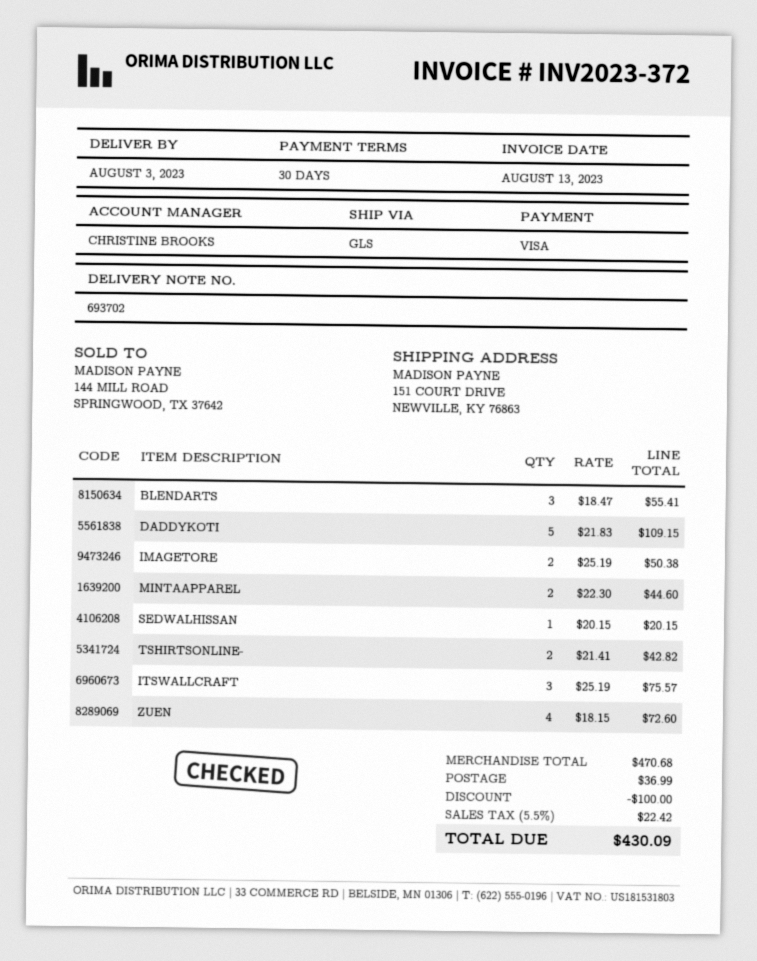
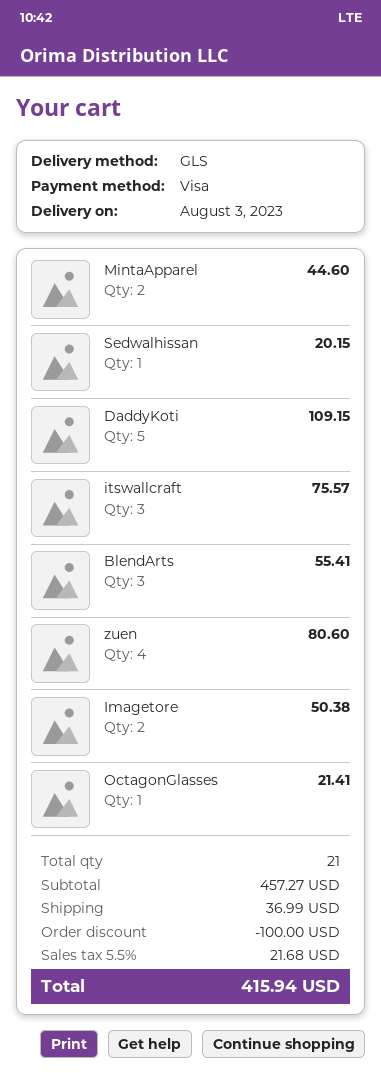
TSHIRTSONLINE-: 2 for 42.82 -> none
ZUEN: 4 for 72.60 -> 4 for 80.60
OctagonGlasses: none -> 1 for 21.41
subtotal: 470.68 -> 457.27
tax: 5.5% = 22.42 -> 5.5% = 21.68
total: 430.09 -> 415.94

